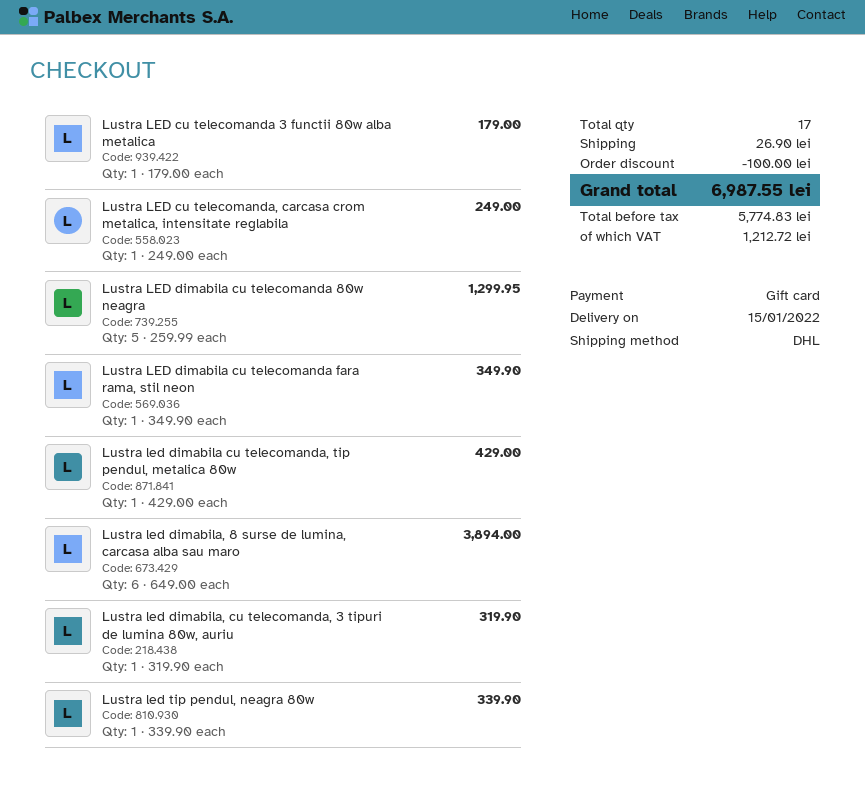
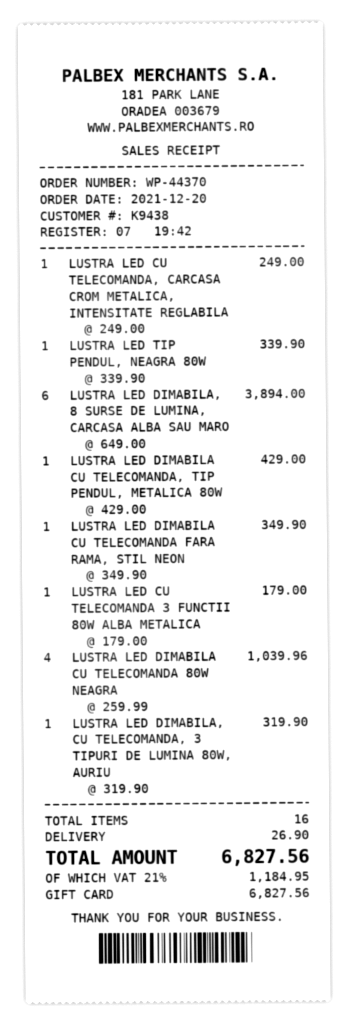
Lustra LED dimabila cu telecomanda 80w neagra: 5 x 259.99 = 1299.95 -> 4 x 259.99 = 1039.96
total quantity: 17 -> 16
discount: 100.00 -> none
tax: 1212.72 -> 1184.95
total: 6987.55 -> 6827.56

